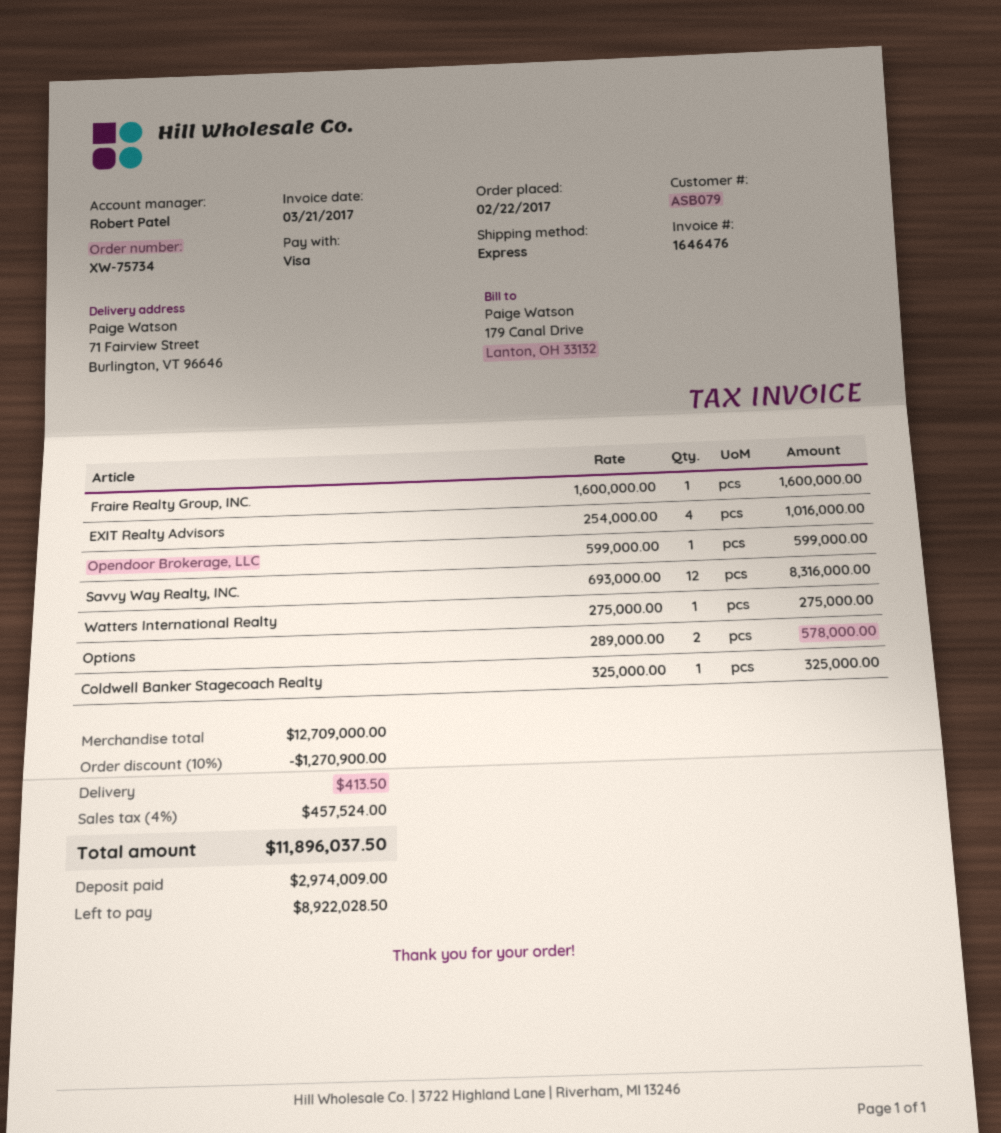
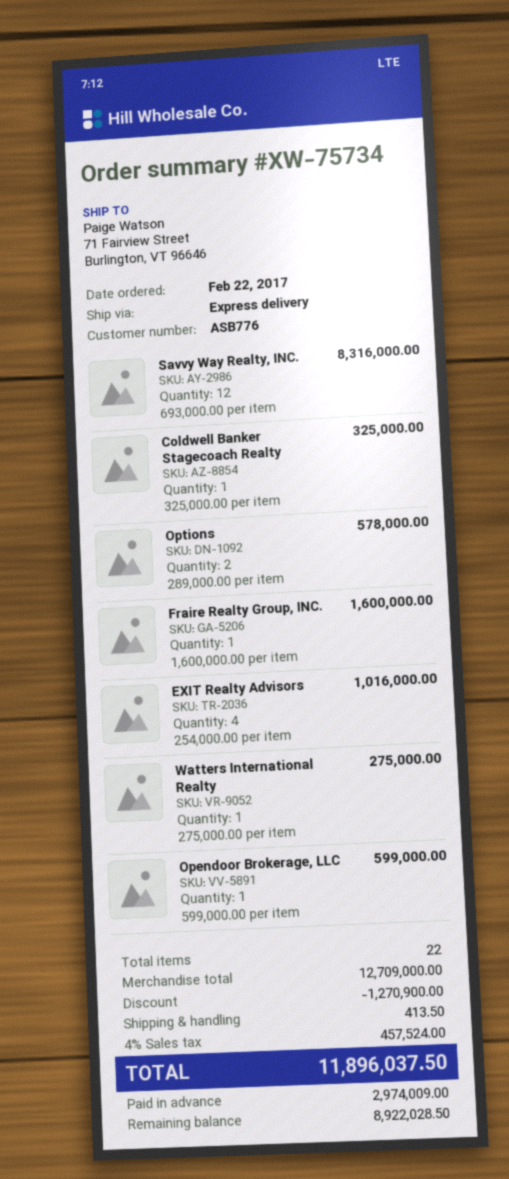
customer number: ASB079 -> ASB776

